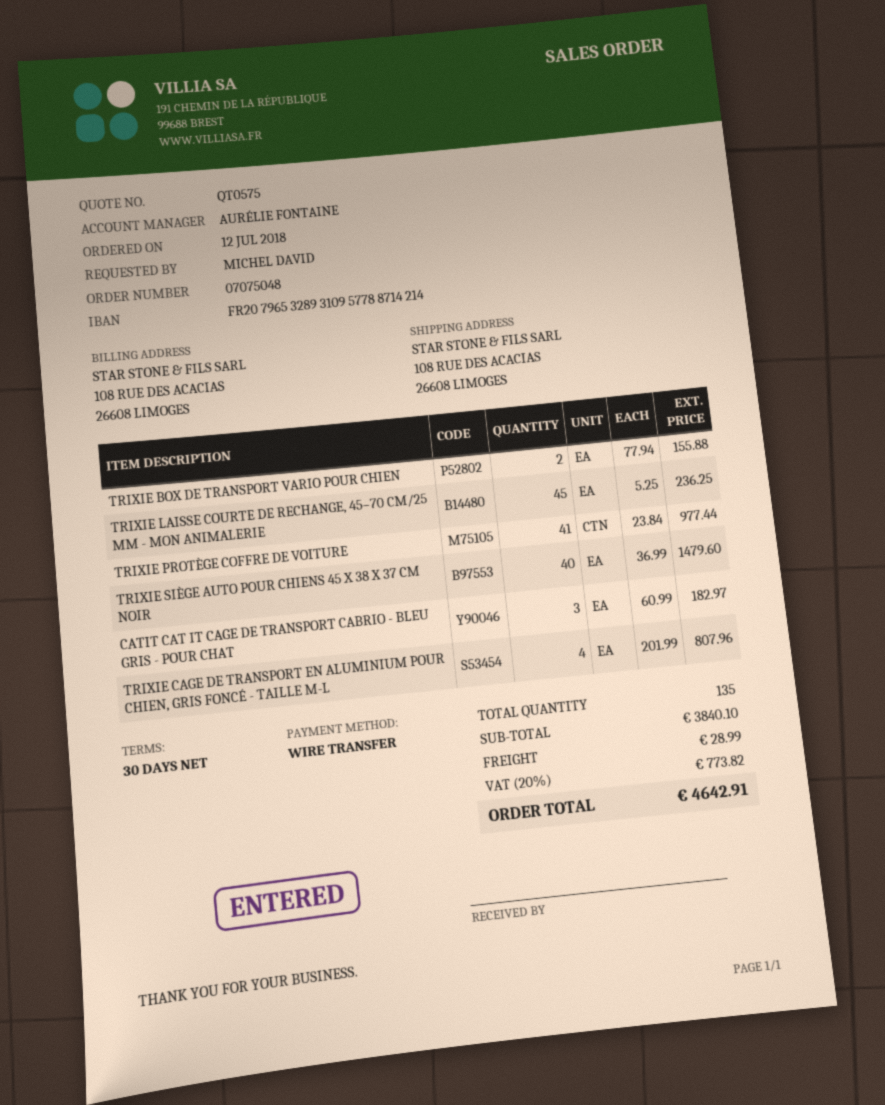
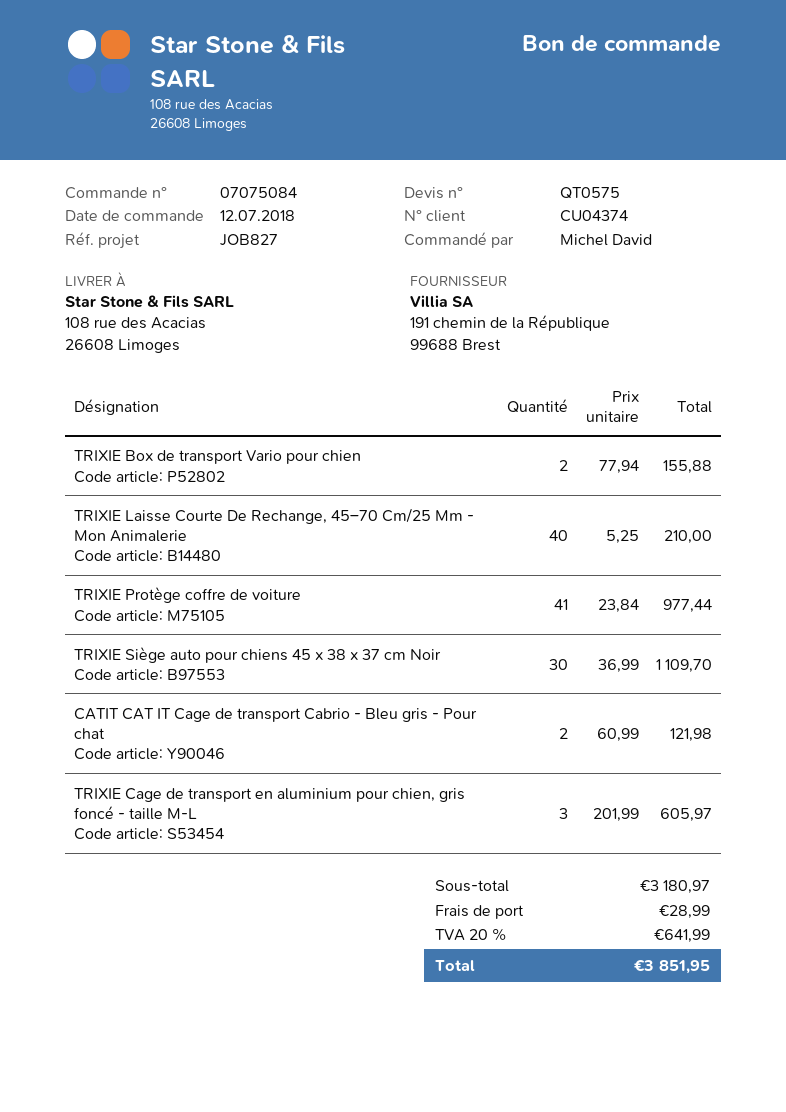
order number: 07075048 -> 07075084
TRIXIE LAISSE COURTE DE RECHANGE, 45–70 CM/25 MM - MON ANIMALERIE: 45 x 5.25 = 236.25 -> 40 x 5.25 = 210.00
TRIXIE SIÈGE AUTO POUR CHIENS 45 X 38 X 37 CM NOIR: 40 x 36.99 = 1479.60 -> 30 x 36.99 = 1109.70
CATIT CAT IT CAGE DE TRANSPORT CABRIO - BLEU GRIS - POUR CHAT: 3 x 60.99 = 182.97 -> 2 x 60.99 = 121.98
TRIXIE CAGE DE TRANSPORT EN ALUMINIUM POUR CHIEN, GRIS FONCÉ - TAILLE M-L: 4 x 201.99 = 807.96 -> 3 x 201.99 = 605.97
subtotal: 3840.10 -> 3180.97
tax: 20% = 773.82 -> 20% = 641.99
total: 4642.91 -> 3851.95

